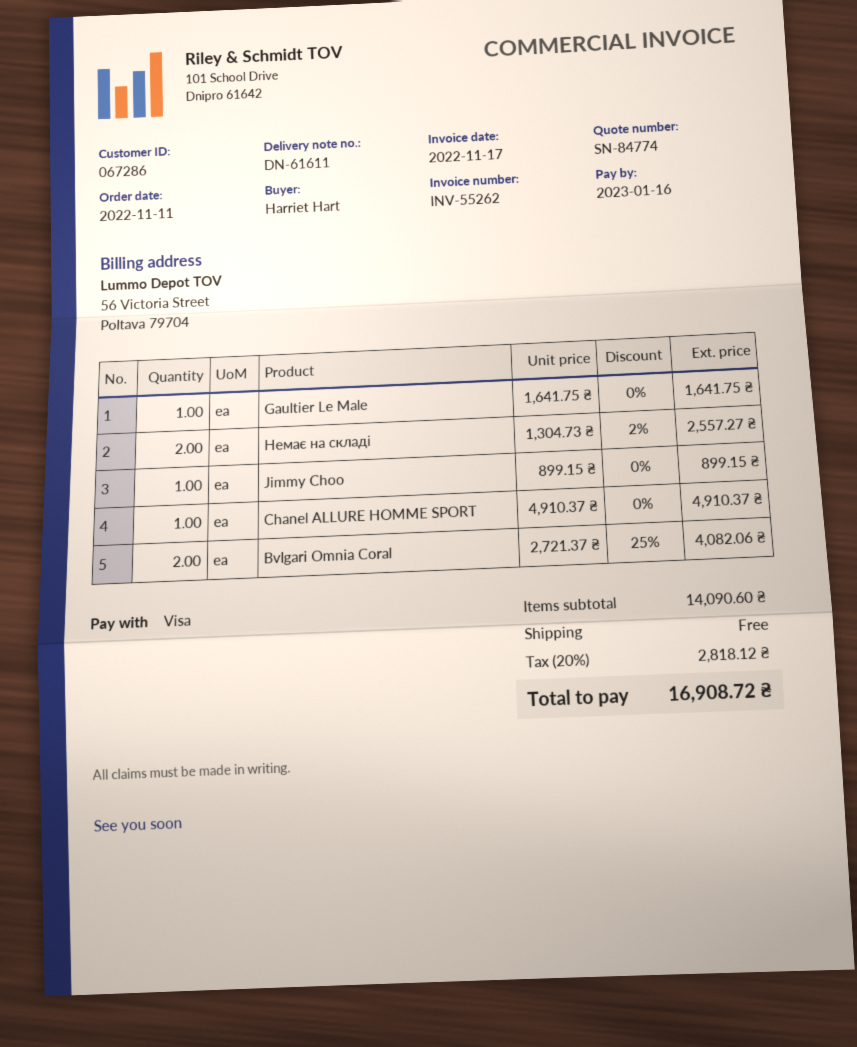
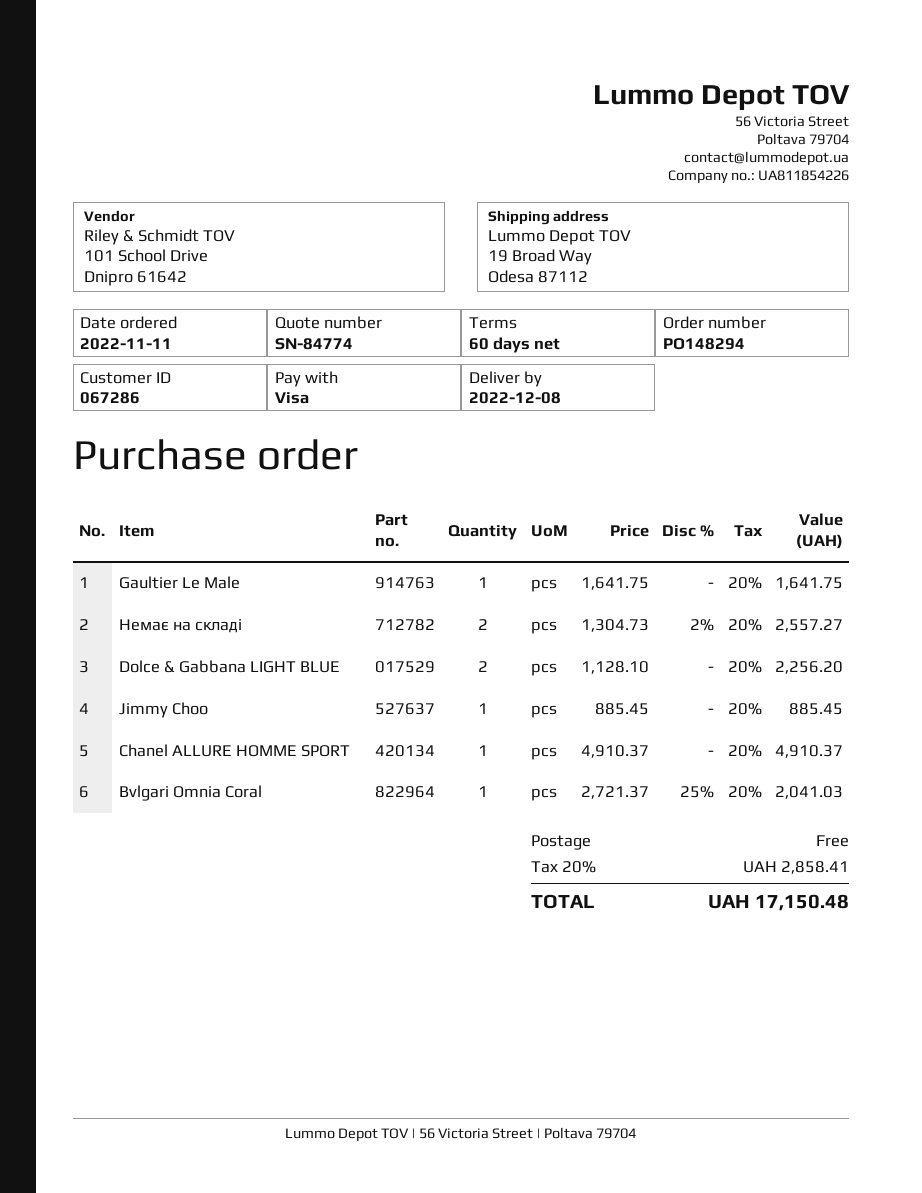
Jimmy Choo: 1 x 899.15 = 899.15 -> 1 x 885.45 = 885.45
Bvlgari Omnia Coral: 2 x 2721.37 - 25% = 4082.06 -> 1 x 2721.37 - 25% = 2041.03
Dolce & Gabbana LIGHT BLUE: none -> 2 x 1128.10 = 2256.20
tax: 20% = 2818.12 -> 20% = 2858.41
total: 16908.72 -> 17150.48

